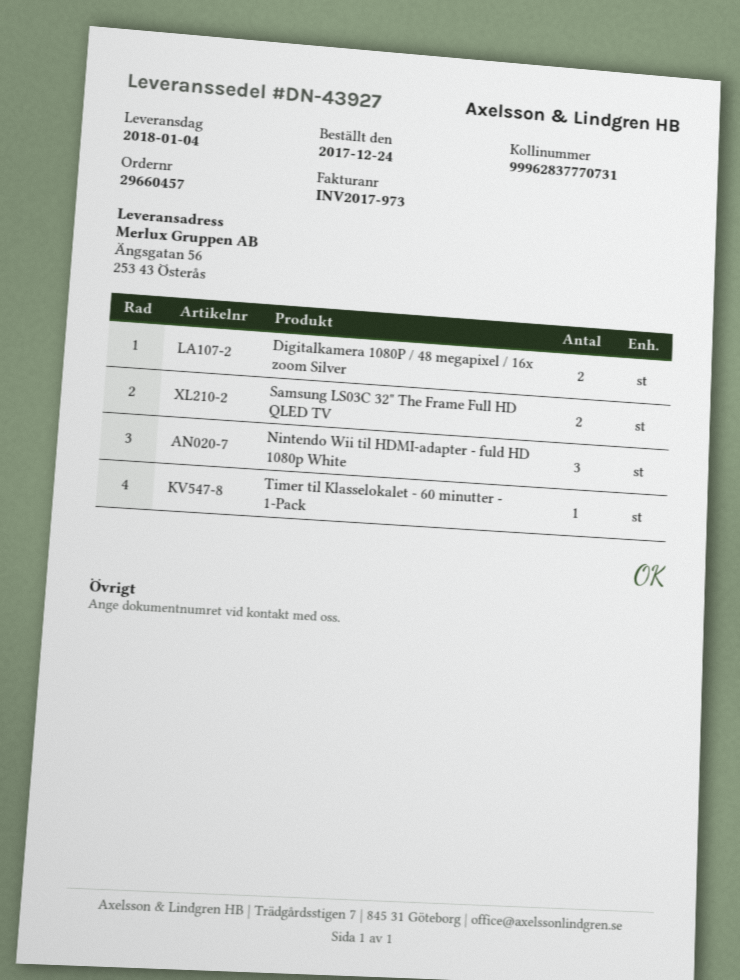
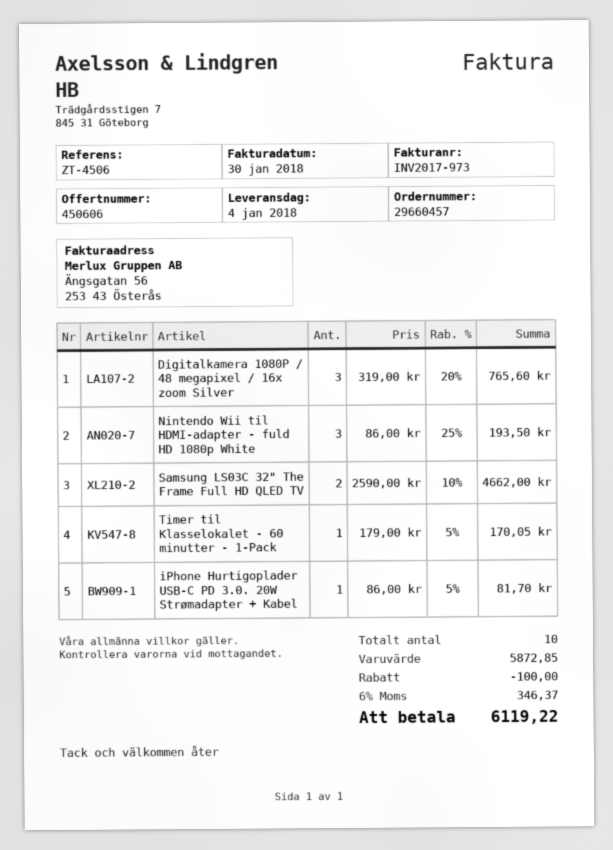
Digitalkamera 1080P / 48 megapixel / 16x zoom Silver: 2 -> 3
iPhone Hurtigoplader USB-C PD 3.0. 20W Strømadapter + Kabel: none -> 1

